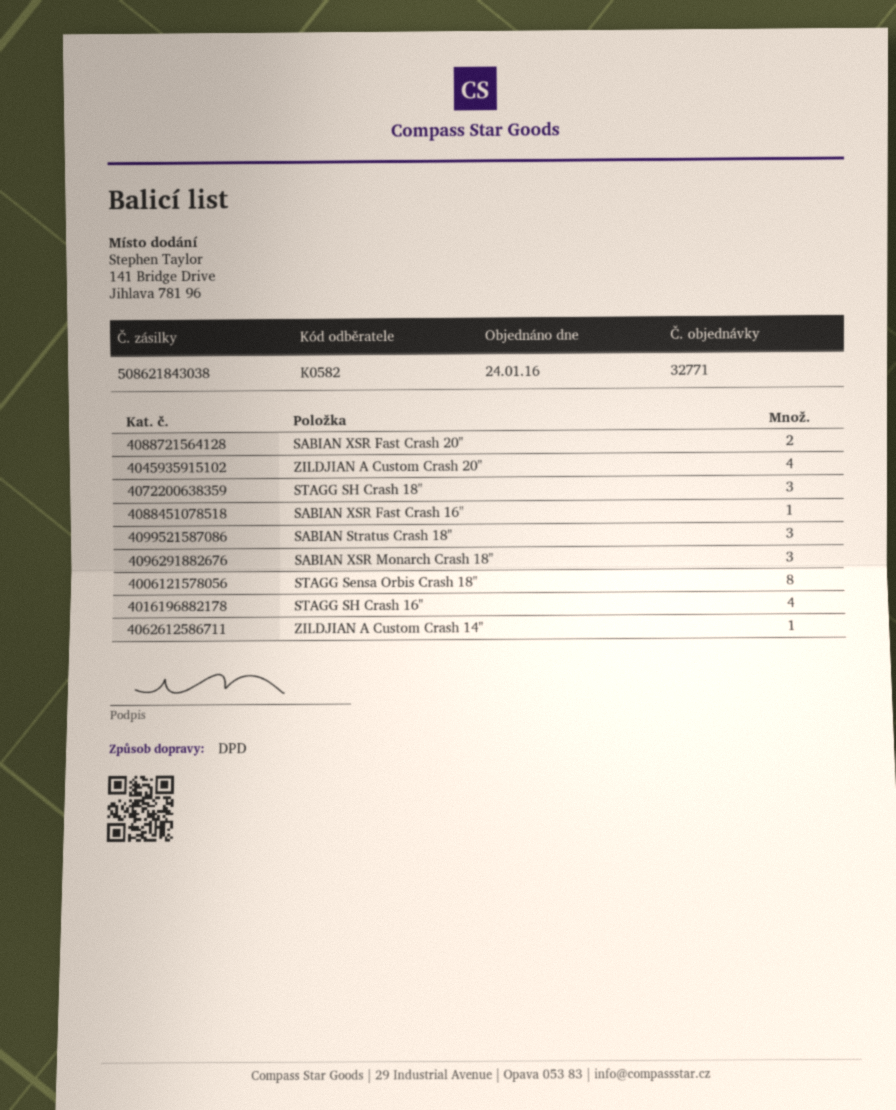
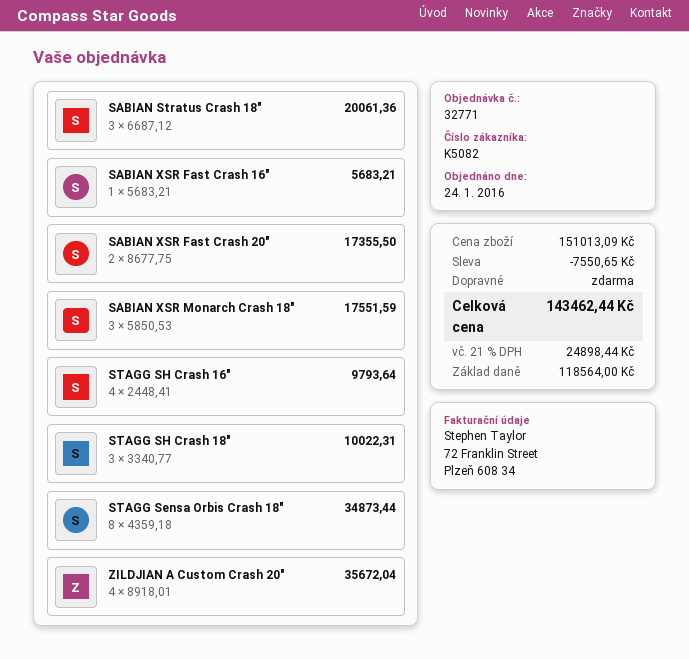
customer number: K0582 -> K5082
ZILDJIAN A Custom Crash 14": 1 -> none

